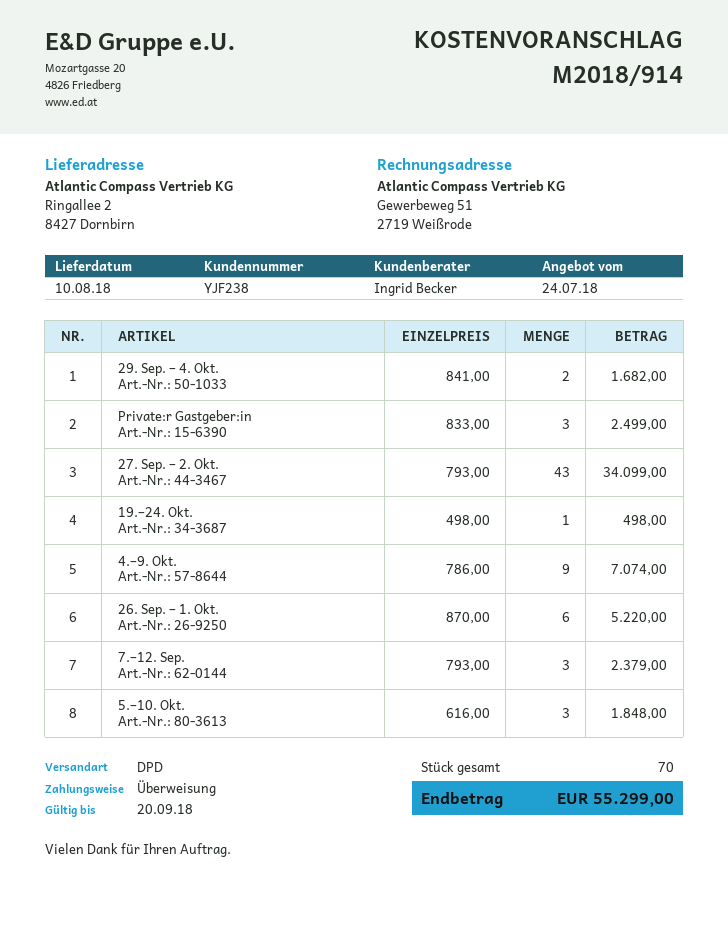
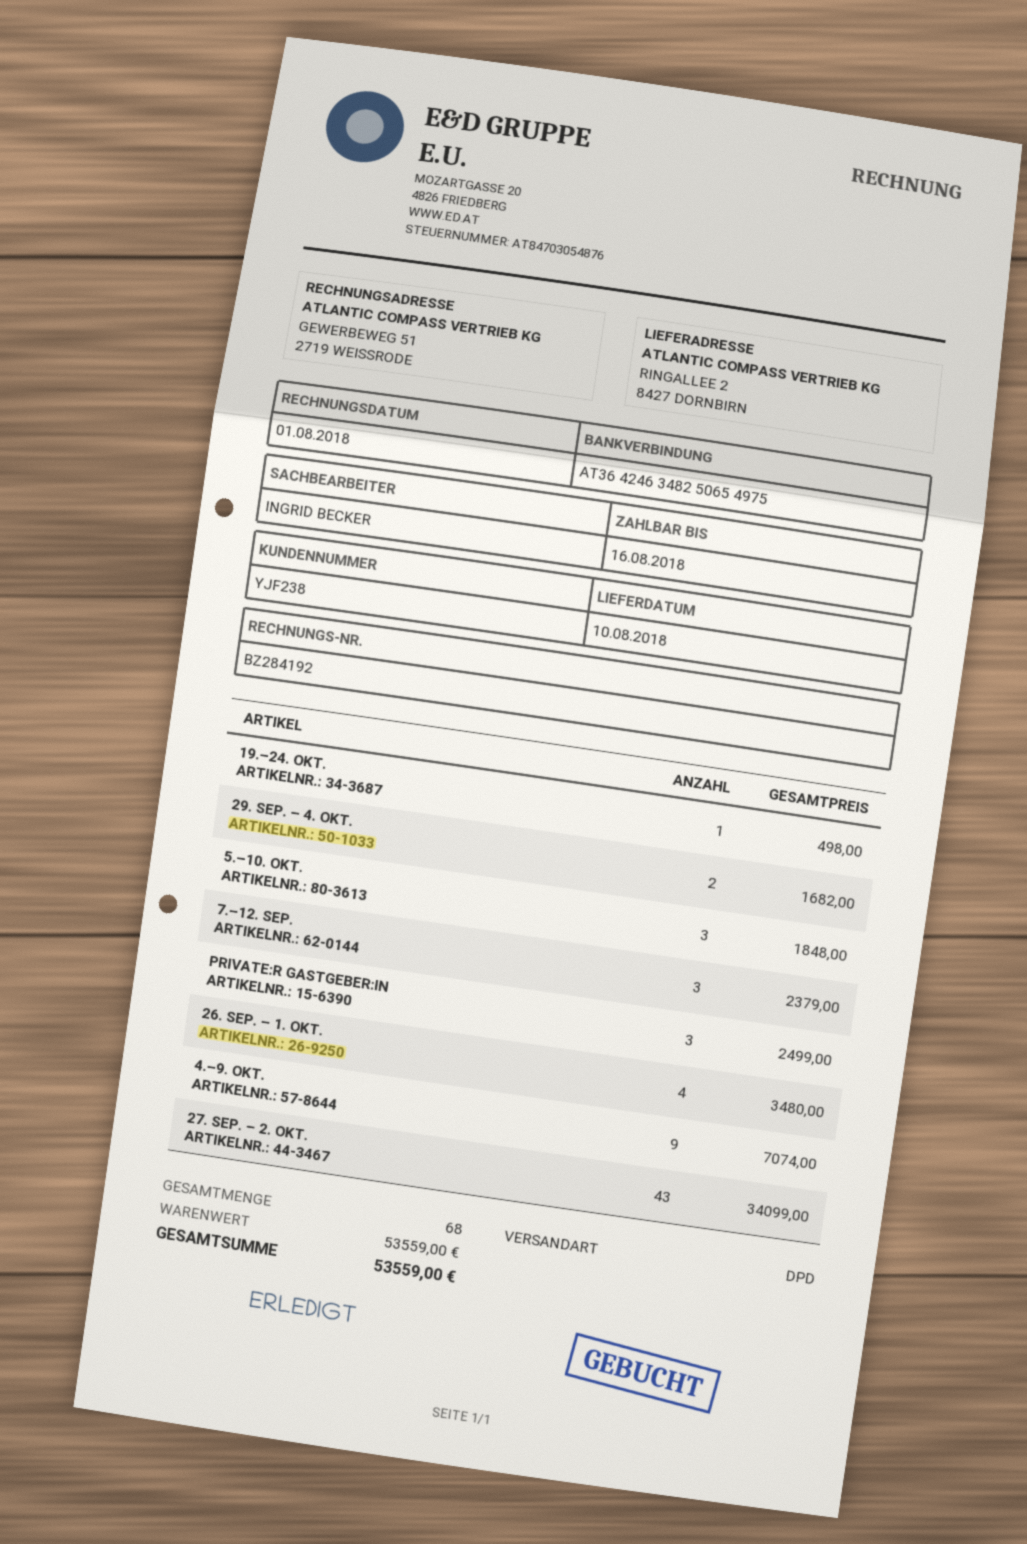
26. Sep. – 1. Okt.: 6 for 5220.00 -> 4 for 3480.00
total quantity: 70 -> 68
total: 55299.00 -> 53559.00

